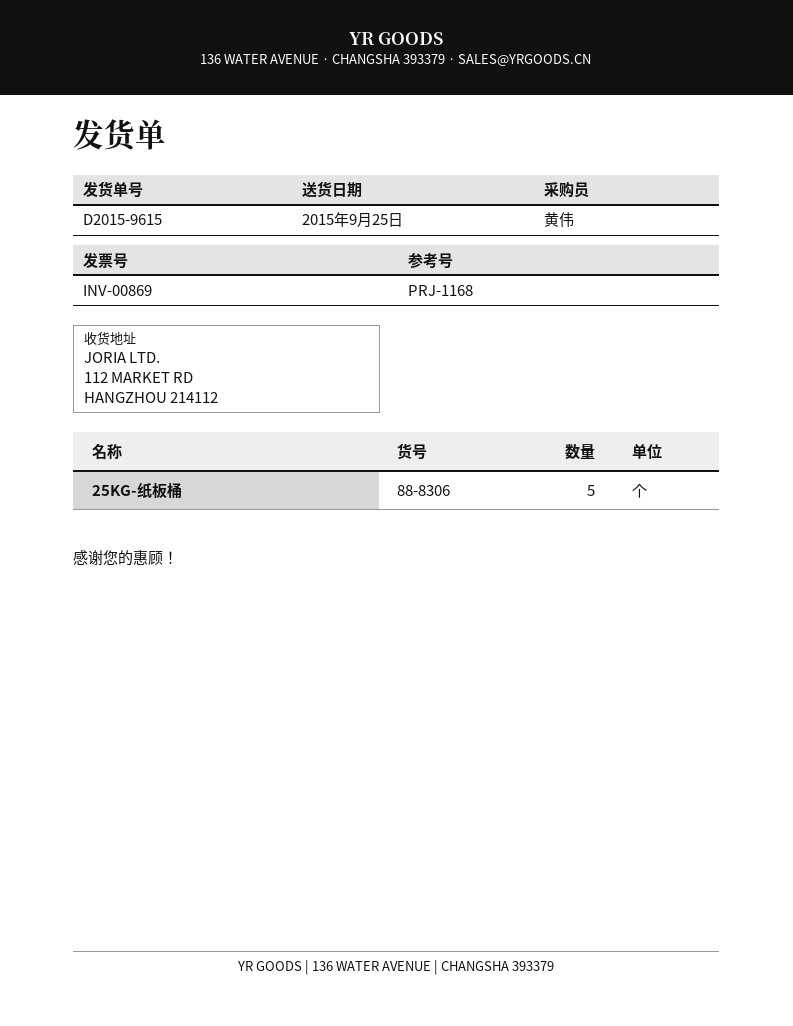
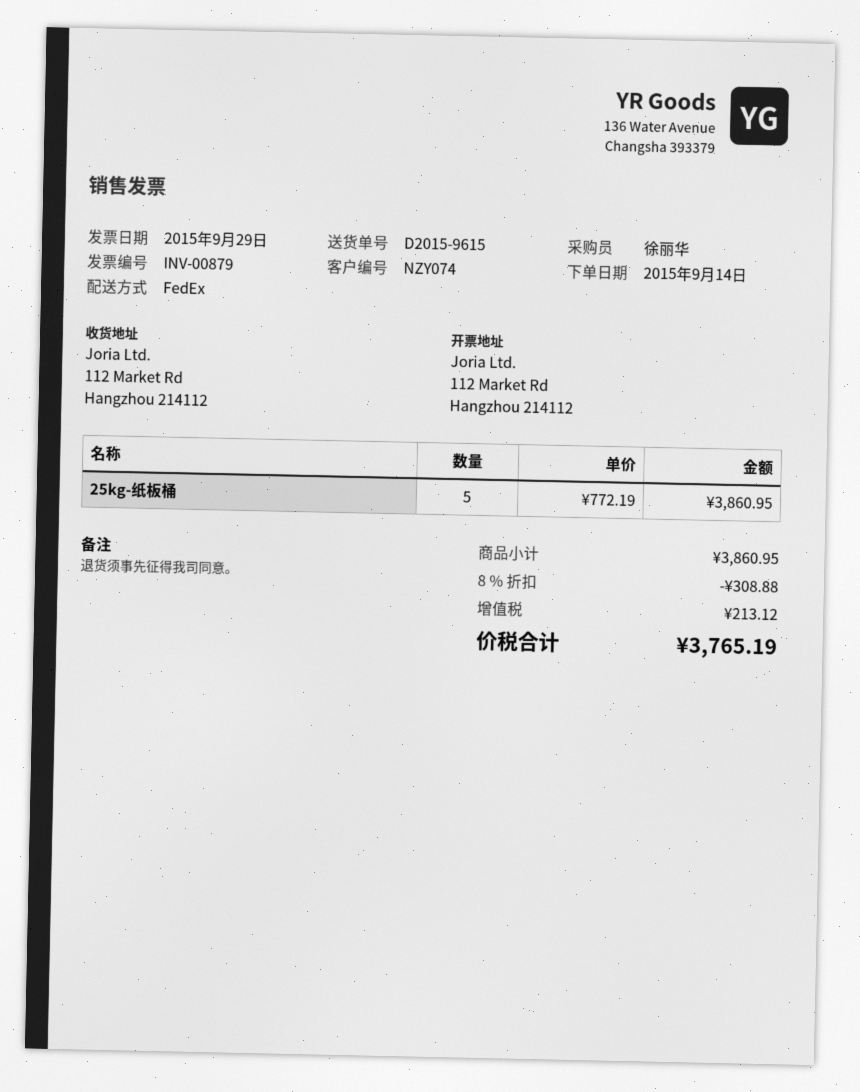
invoice number: INV-00869 -> INV-00879
ordered by: 黄伟 -> 徐丽华

